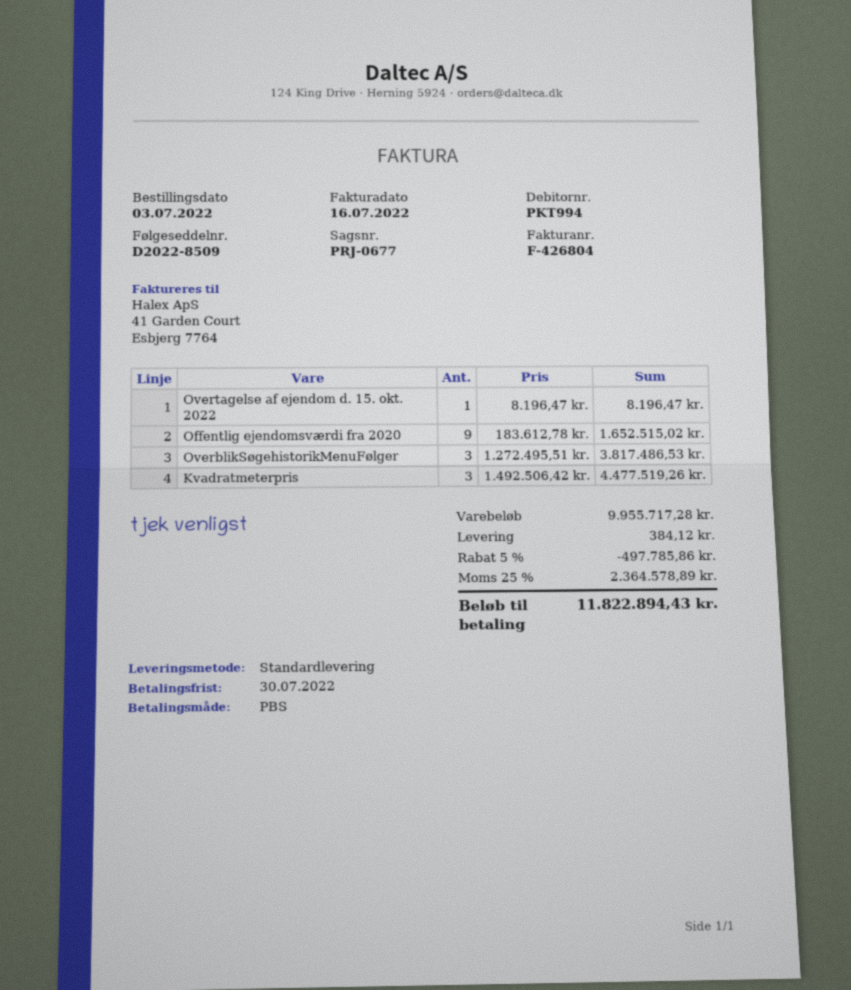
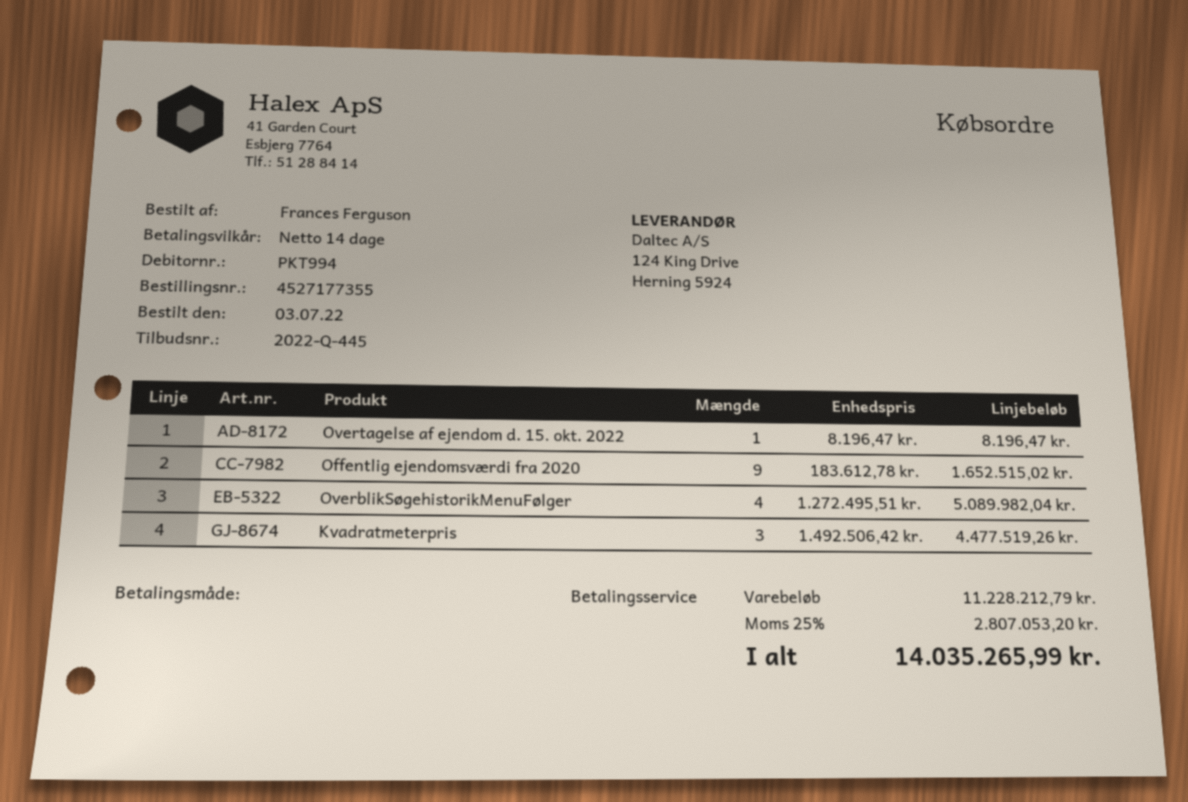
OverblikSøgehistorikMenuFølger: 3 x 1272495.51 = 3817486.53 -> 4 x 1272495.51 = 5089982.04
subtotal: 9955717.28 -> 11228212.79
discount: 5% = 497785.86 -> none
shipping: 384.12 -> none
tax: 25% = 2364578.89 -> 25% = 2807053.20
total: 11822894.43 -> 14035265.99

